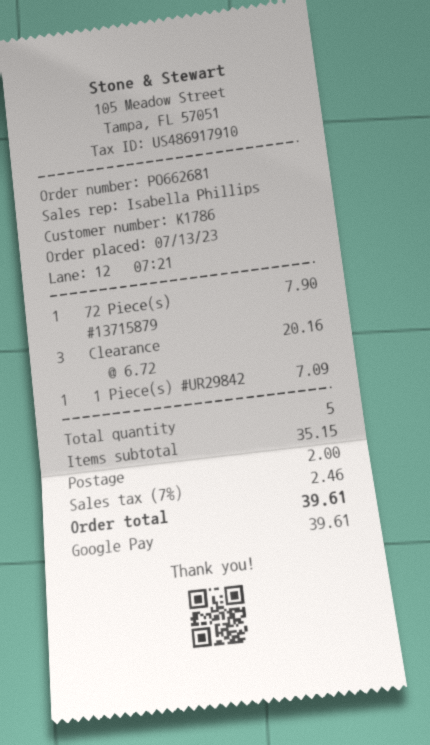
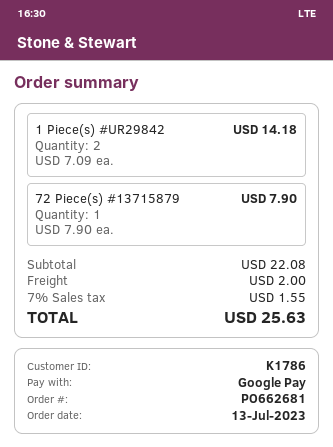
Clearance: 3 x 6.72 = 20.16 -> none
1 Piece(s) #UR29842: 1 x 7.09 = 7.09 -> 2 x 7.09 = 14.18
subtotal: 35.15 -> 22.08
tax: 7% = 2.46 -> 7% = 1.55
total: 39.61 -> 25.63

